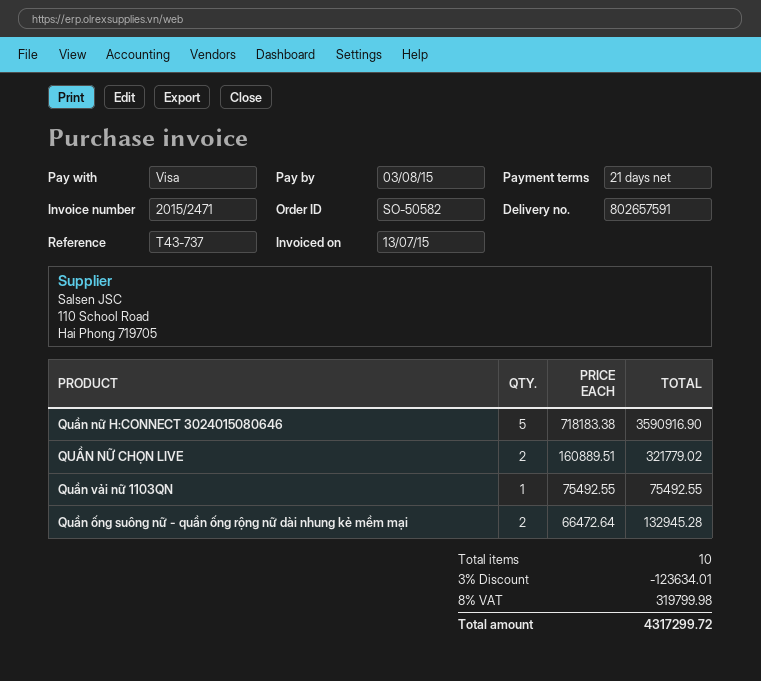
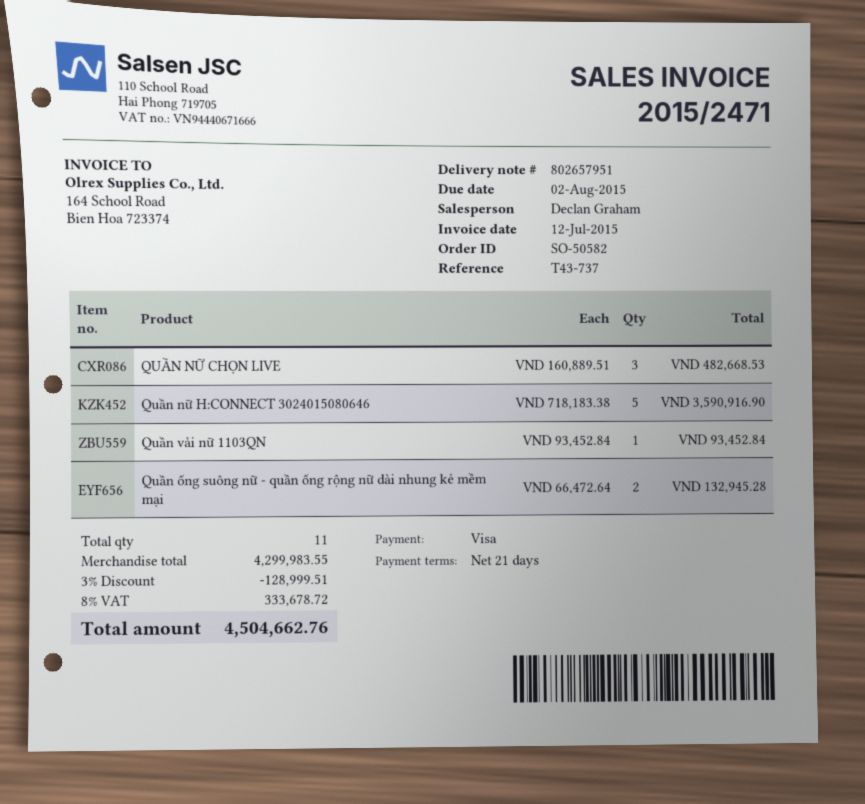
delivery note number: 802657591 -> 802657951
invoice date: 2015-07-13 -> 2015-07-12
due date: 2015-08-03 -> 2015-08-02
QUẦN NỮ CHỌN LIVE: 2 x 160889.51 = 321779.02 -> 3 x 160889.51 = 482668.53
Quần vải nữ 1103QN: 1 x 75492.55 = 75492.55 -> 1 x 93452.84 = 93452.84
total quantity: 10 -> 11
discount: 3% = 123634.01 -> 3% = 128999.51
tax: 8% = 319799.98 -> 8% = 333678.72
total: 4317299.72 -> 4504662.76

